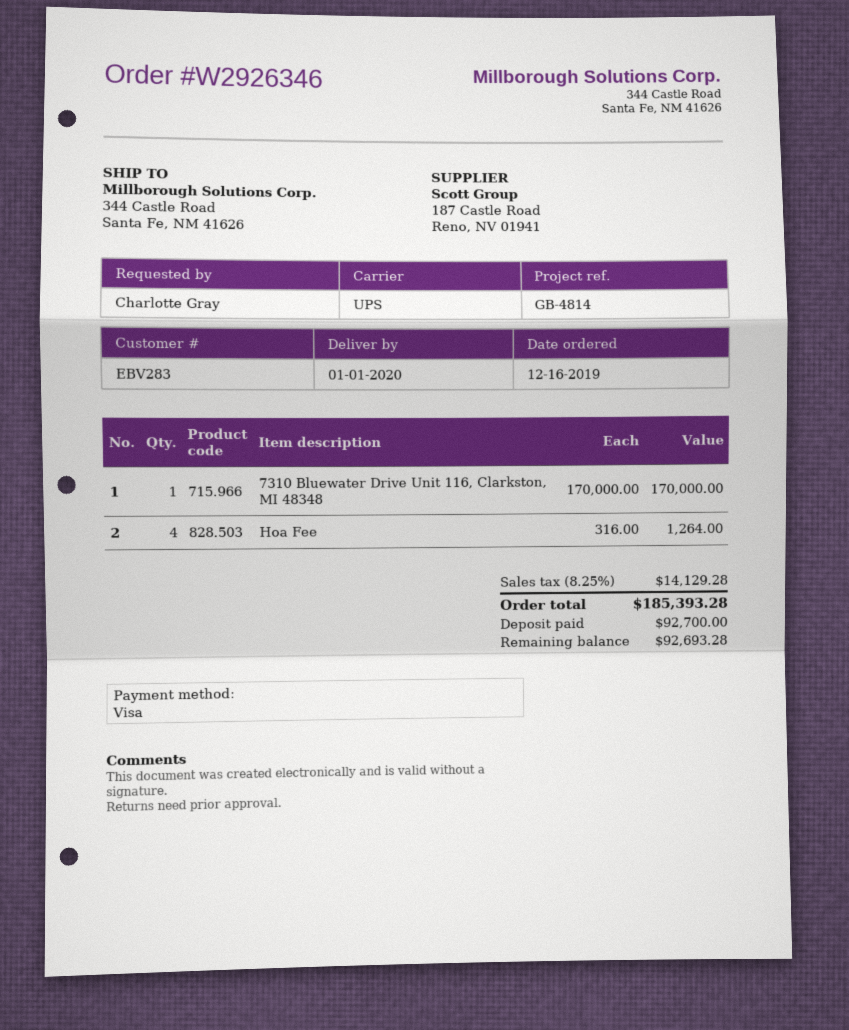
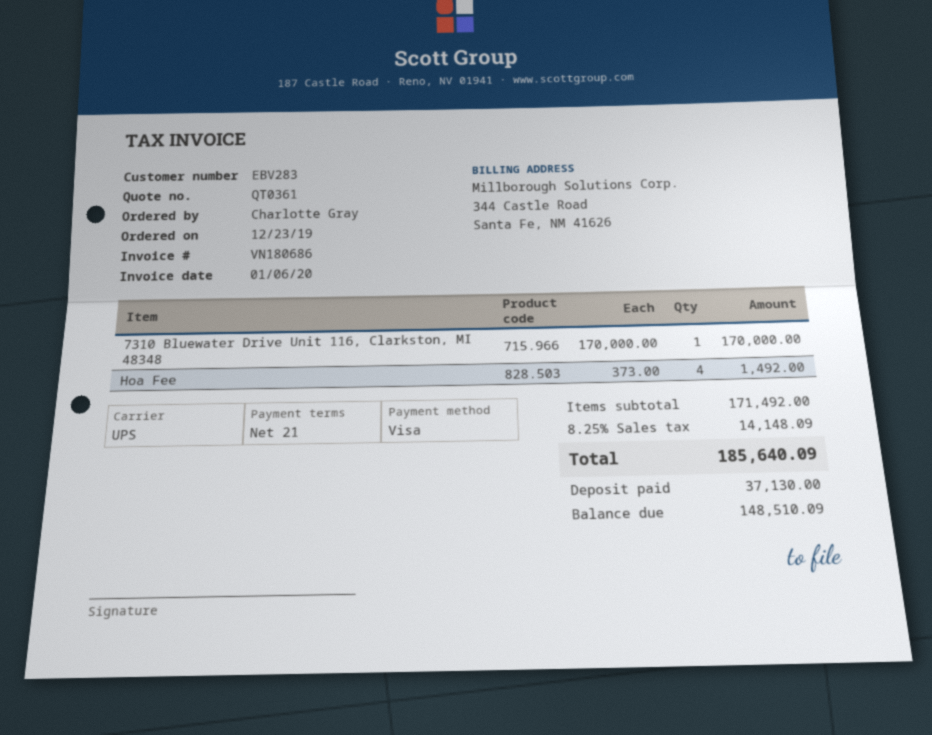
order date: 2019-12-16 -> 2019-12-23
Hoa Fee: 4 x 316.00 = 1264.00 -> 4 x 373.00 = 1492.00
tax: 8.25% = 14129.28 -> 8.25% = 14148.09
total: 185393.28 -> 185640.09
deposit: 92700.00 -> 37130.00
balance: 92693.28 -> 148510.09

